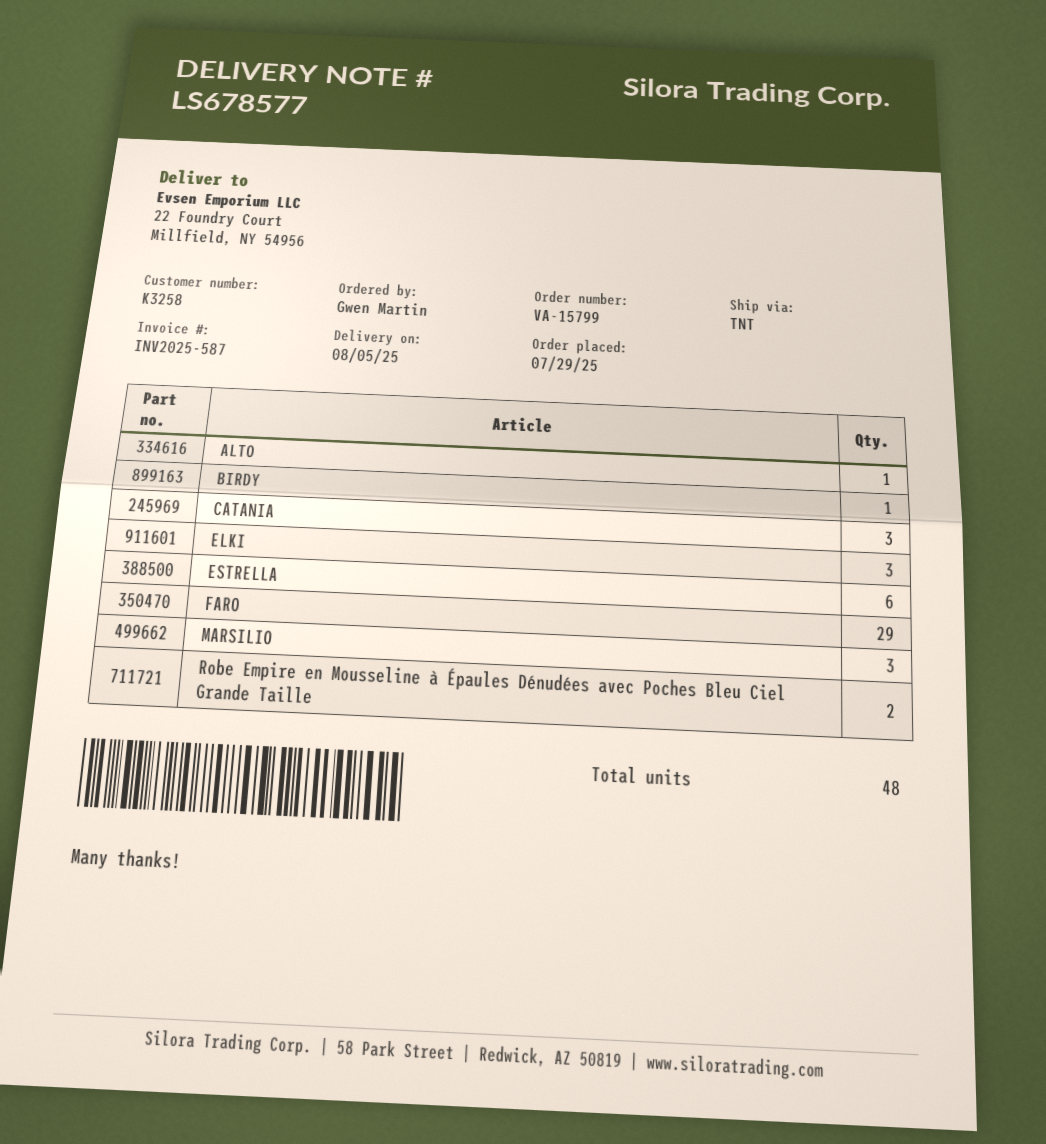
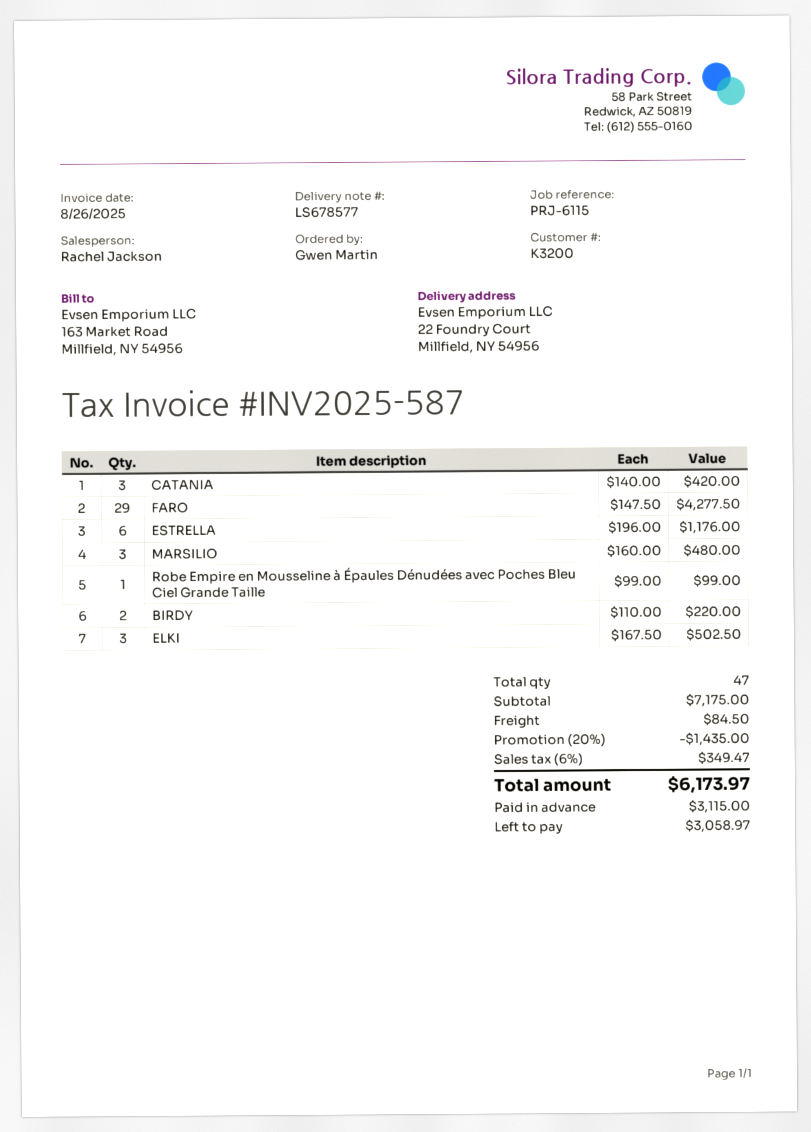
customer number: K3258 -> K3200
ALTO: 1 -> none
BIRDY: 1 -> 2
Robe Empire en Mousseline à Épaules Dénudées avec Poches Bleu Ciel Grande Taille: 2 -> 1
total quantity: 48 -> 47

